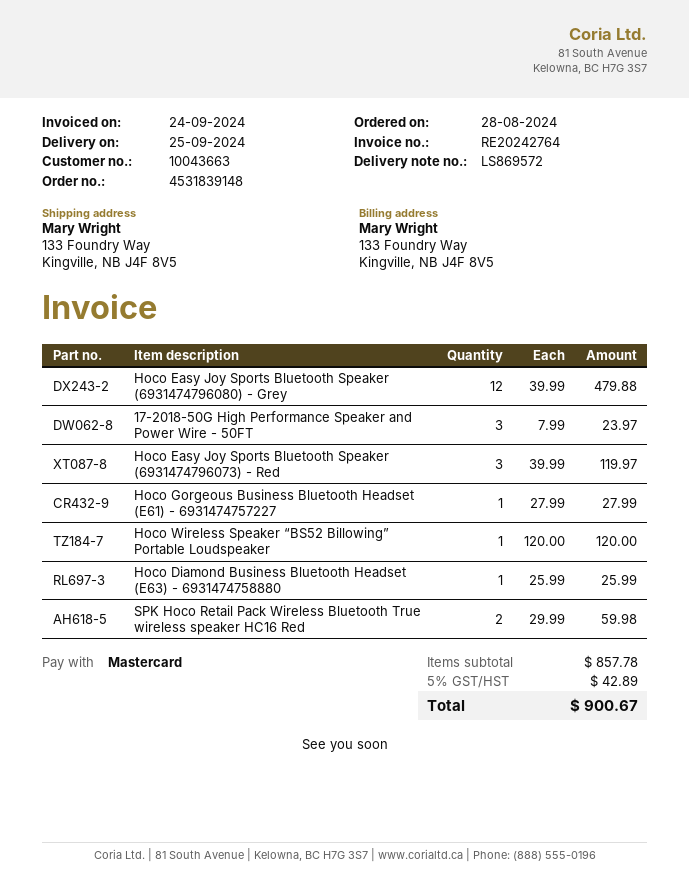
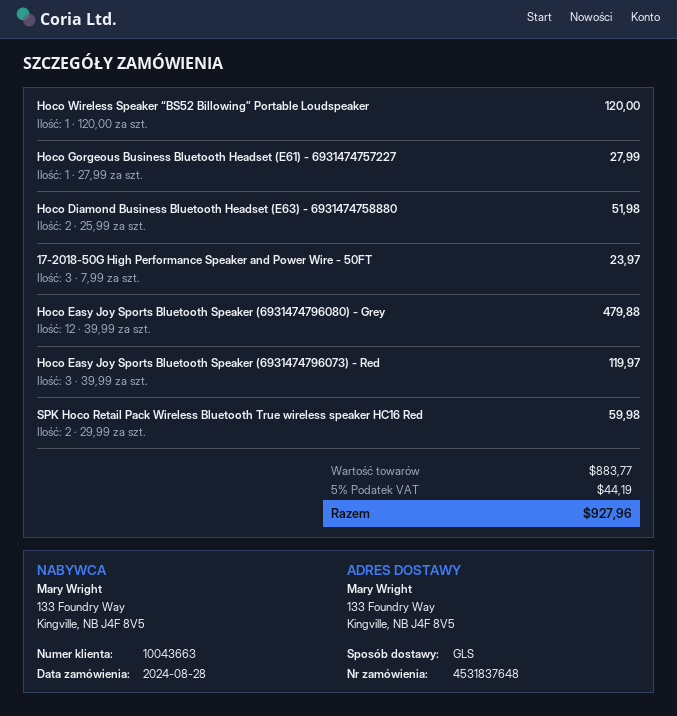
order number: 4531839148 -> 4531837648
Hoco Diamond Business Bluetooth Headset (E63) - 6931474758880: 1 x 25.99 = 25.99 -> 2 x 25.99 = 51.98
subtotal: 857.78 -> 883.77
tax: 5% = 42.89 -> 5% = 44.19
total: 900.67 -> 927.96

